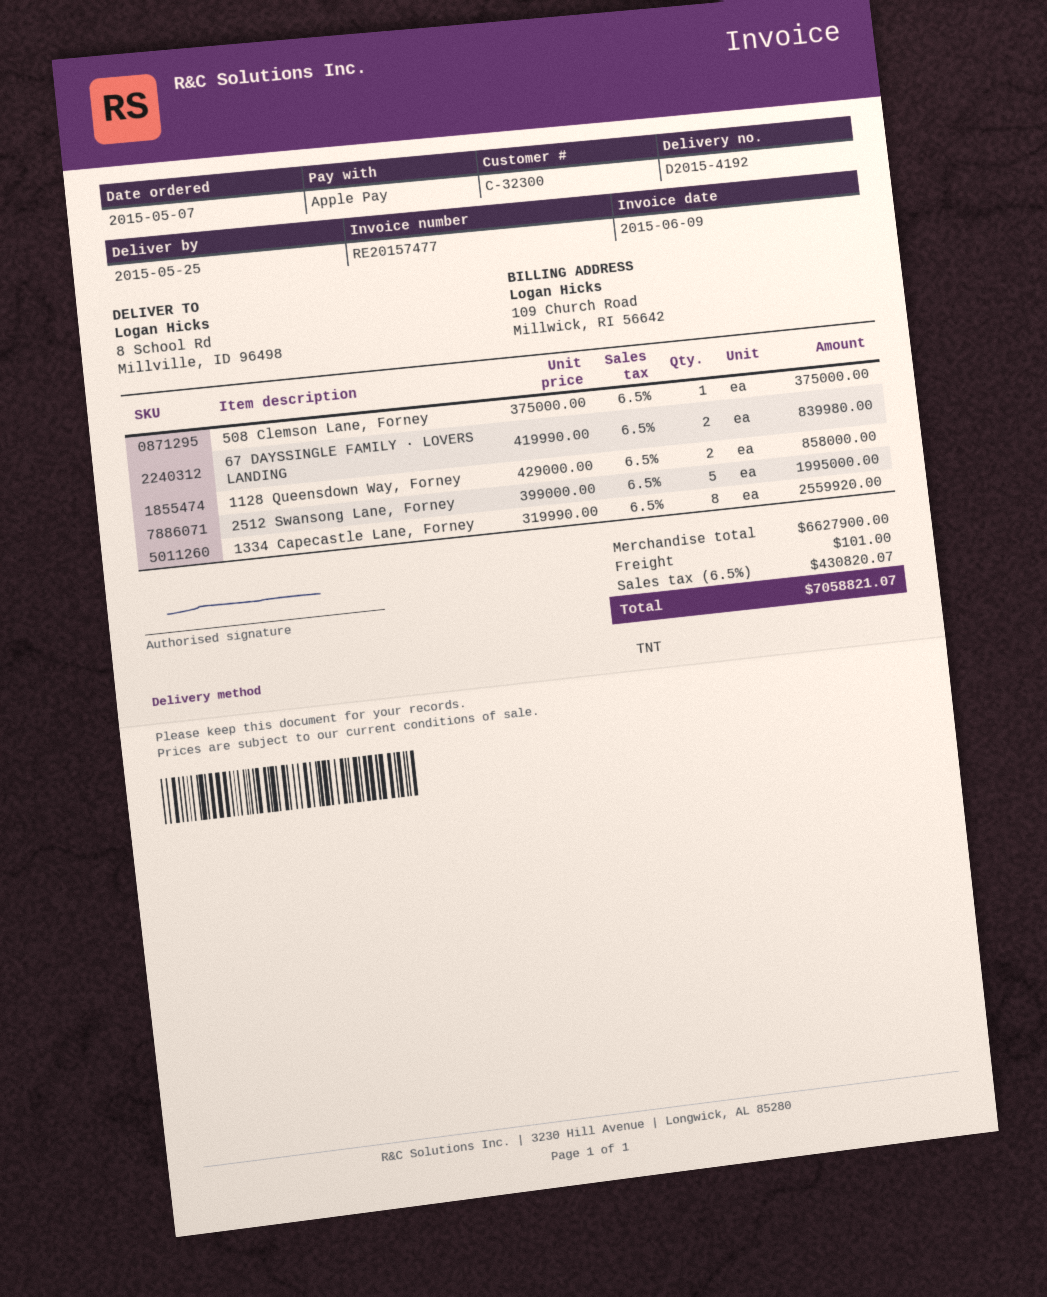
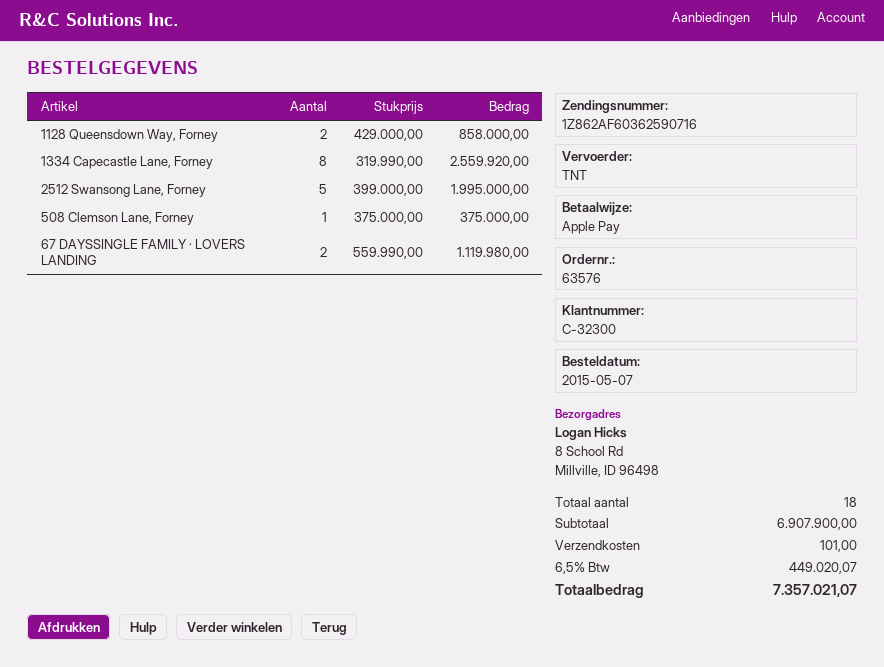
67 DAYSSINGLE FAMILY · LOVERS LANDING: 2 x 419990.00 = 839980.00 -> 2 x 559990.00 = 1119980.00
subtotal: 6627900.00 -> 6907900.00
tax: 6.5% = 430820.07 -> 6.5% = 449020.07
total: 7058821.07 -> 7357021.07

